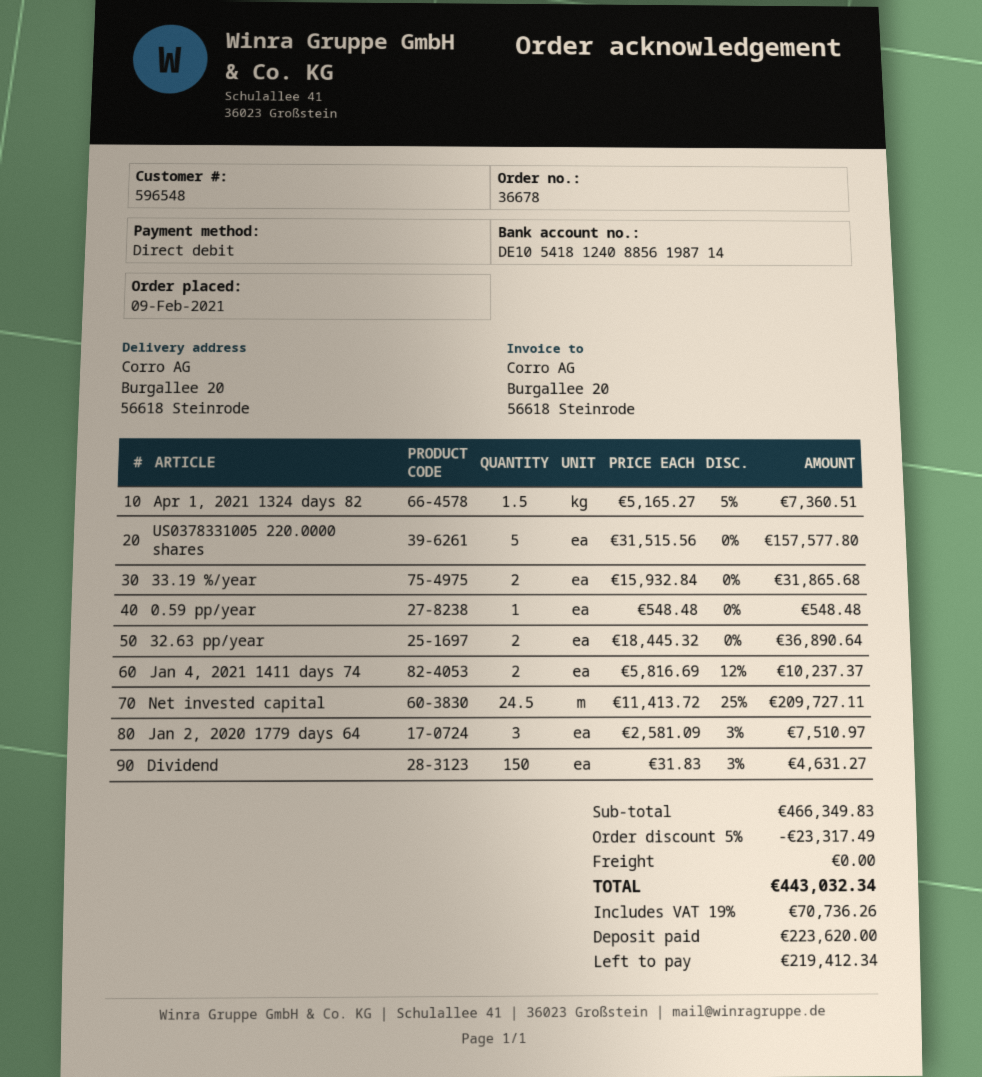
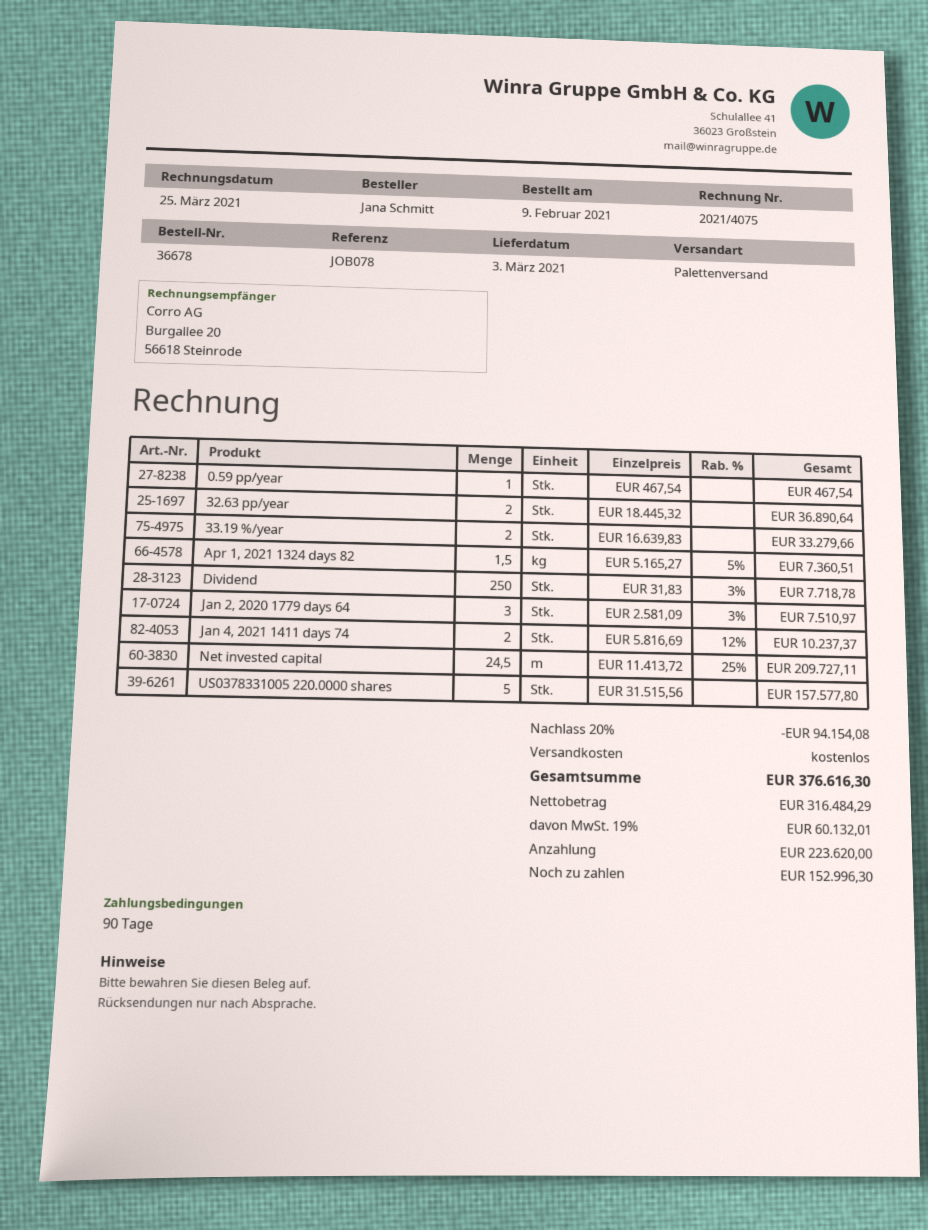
33.19 %/year: 2 x 15932.84 = 31865.68 -> 2 x 16639.83 = 33279.66
0.59 pp/year: 1 x 548.48 = 548.48 -> 1 x 467.54 = 467.54
Dividend: 150 x 31.83 - 3% = 4631.27 -> 250 x 31.83 - 3% = 7718.78
discount: 5% = 23317.49 -> 20% = 94154.08
tax: 19% = 70736.26 -> 19% = 60132.01
total: 443032.34 -> 376616.30
balance: 219412.34 -> 152996.30

